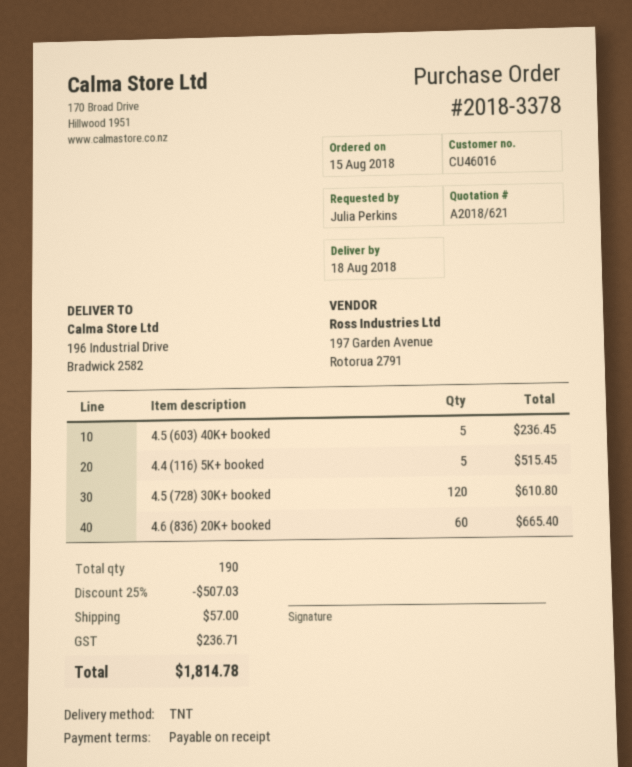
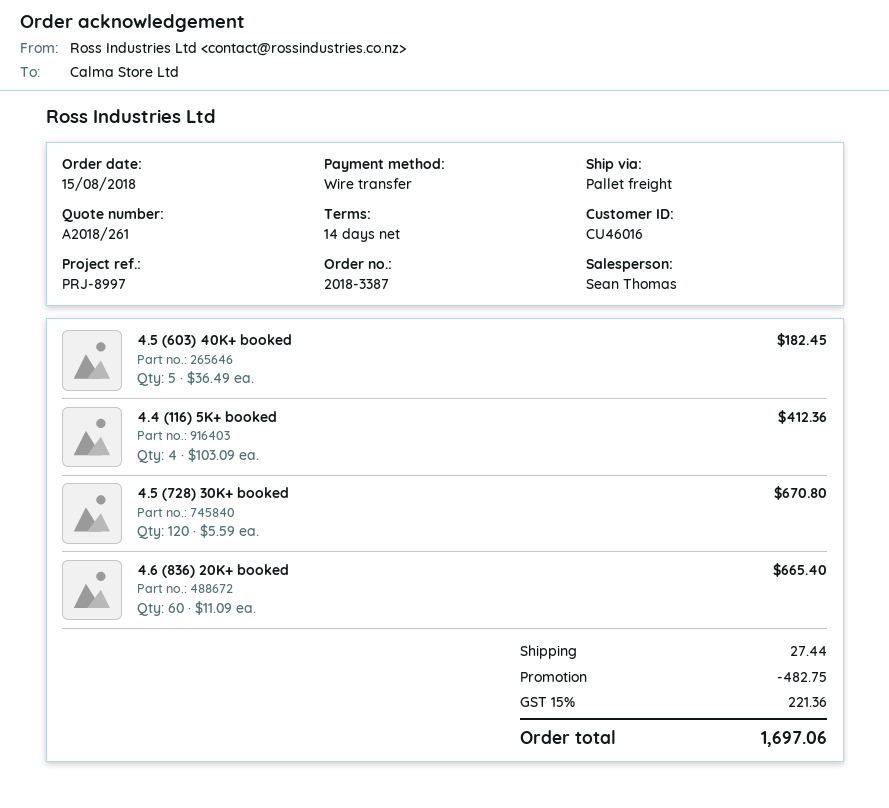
quote number: A2018/621 -> A2018/261
order number: 2018-3378 -> 2018-3387
payment terms: on receipt -> 14 days
shipping method: TNT -> pallet freight
4.5 (603) 40K+ booked: 5 for 236.45 -> 5 for 182.45
4.4 (116) 5K+ booked: 5 for 515.45 -> 4 for 412.36
4.5 (728) 30K+ booked: 120 for 610.80 -> 120 for 670.80
discount: 507.03 -> 482.75
shipping: 57.00 -> 27.44
tax: 236.71 -> 221.36
total: 1814.78 -> 1697.06

